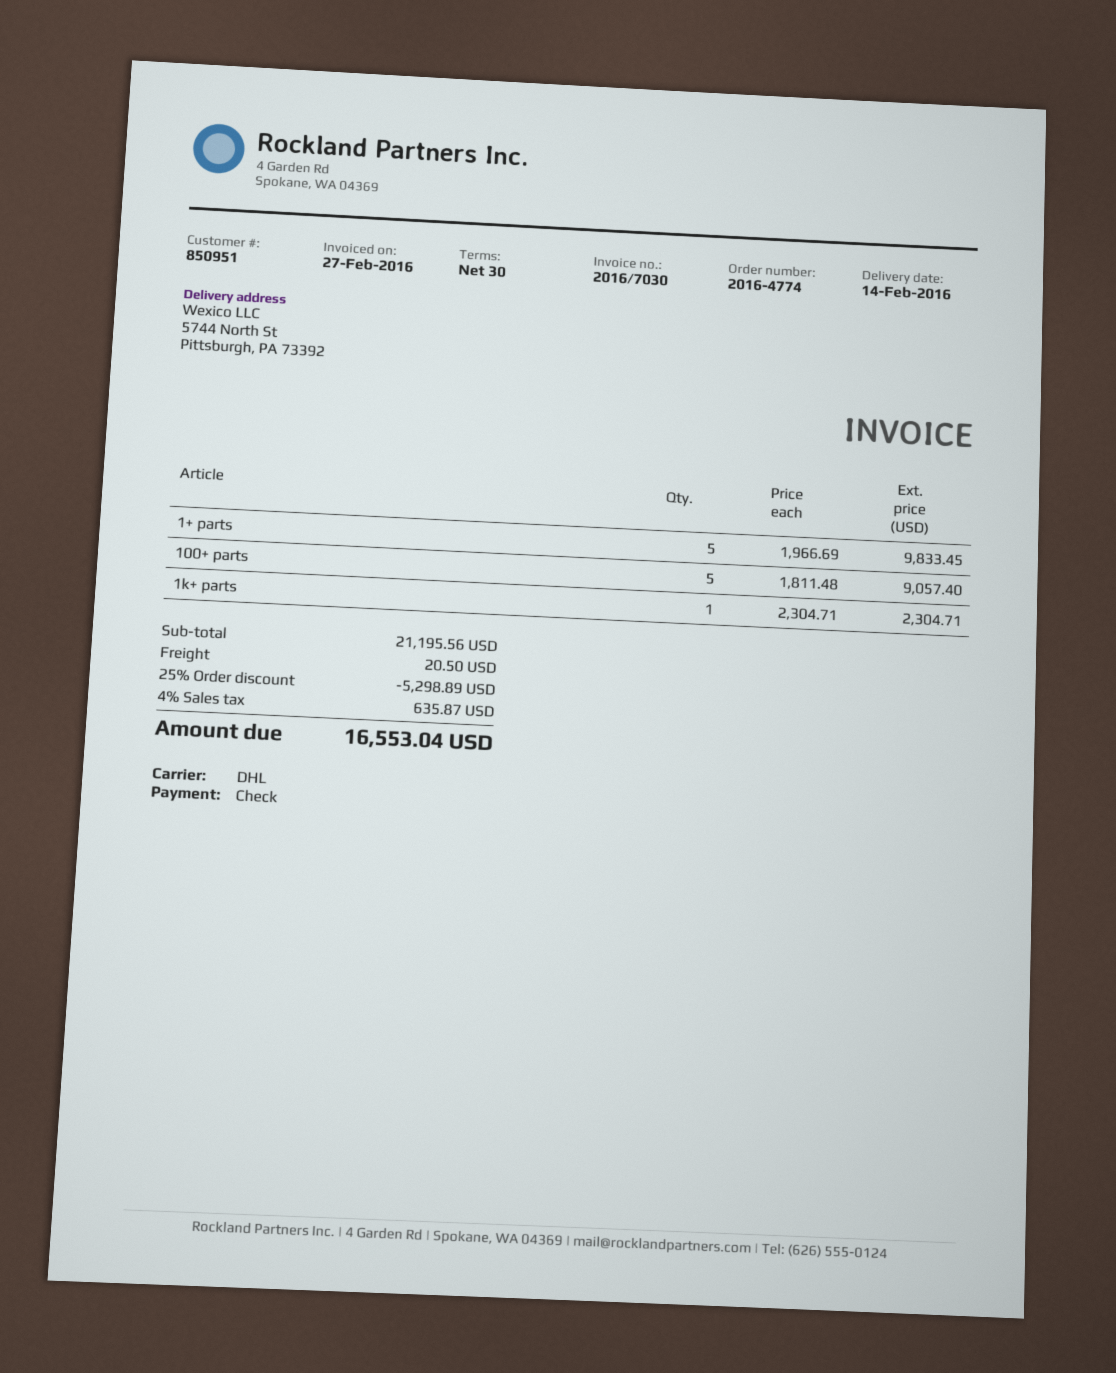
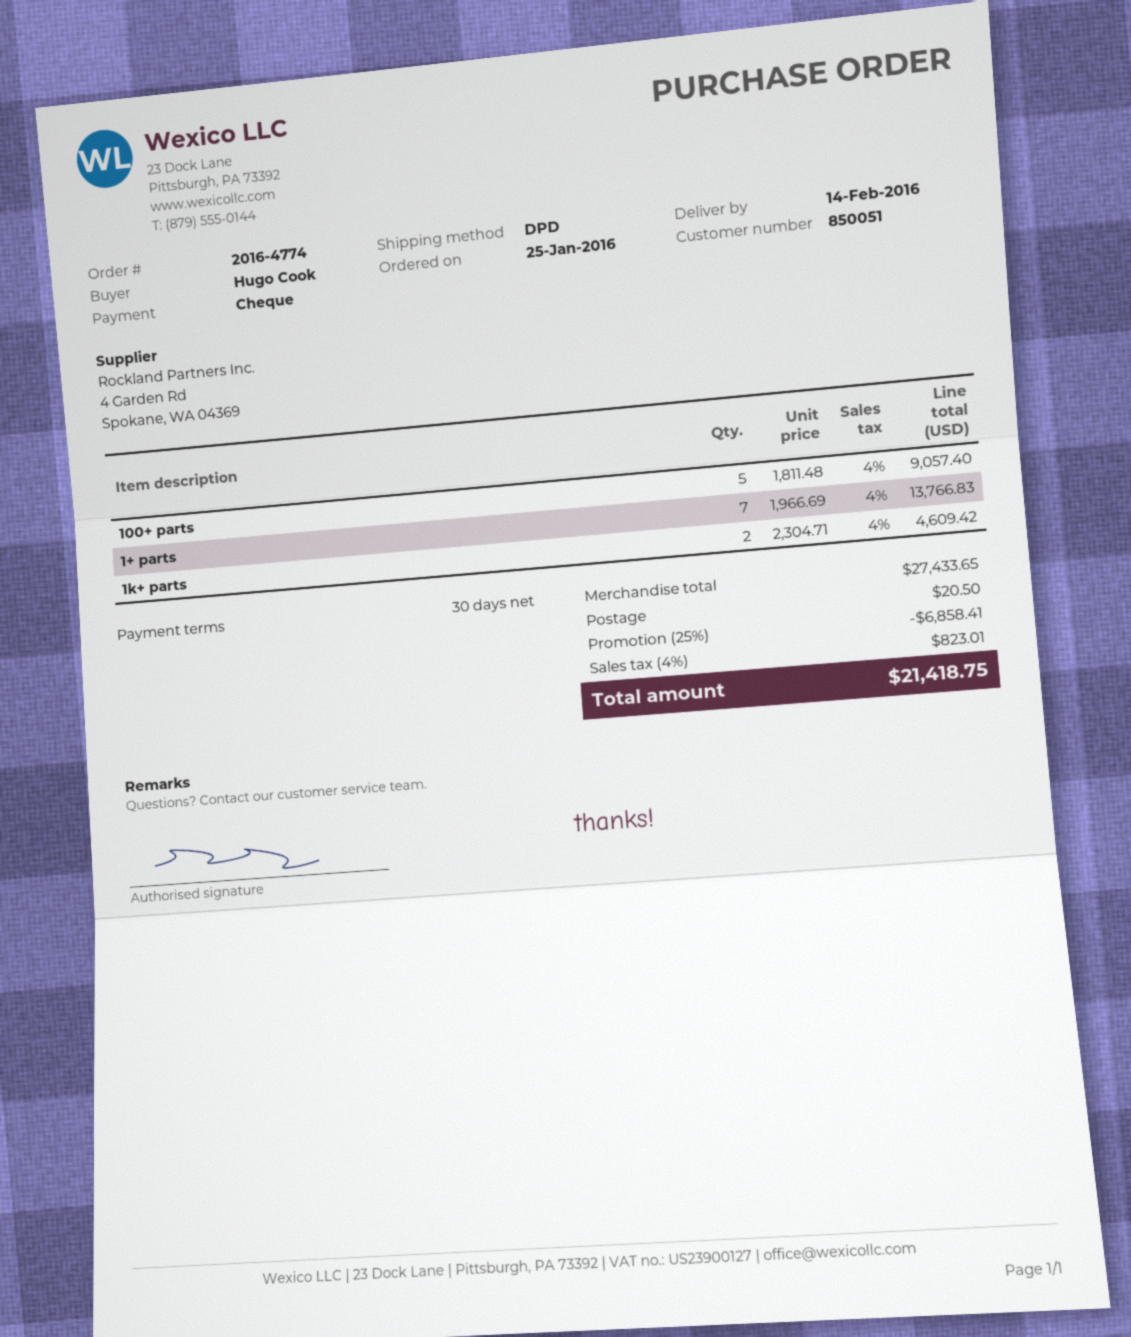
customer number: 850951 -> 850051
shipping method: DHL -> DPD
1+ parts: 5 x 1966.69 = 9833.45 -> 7 x 1966.69 = 13766.83
1k+ parts: 1 x 2304.71 = 2304.71 -> 2 x 2304.71 = 4609.42
subtotal: 21195.56 -> 27433.65
discount: 25% = 5298.89 -> 25% = 6858.41
tax: 4% = 635.87 -> 4% = 823.01
total: 16553.04 -> 21418.75

